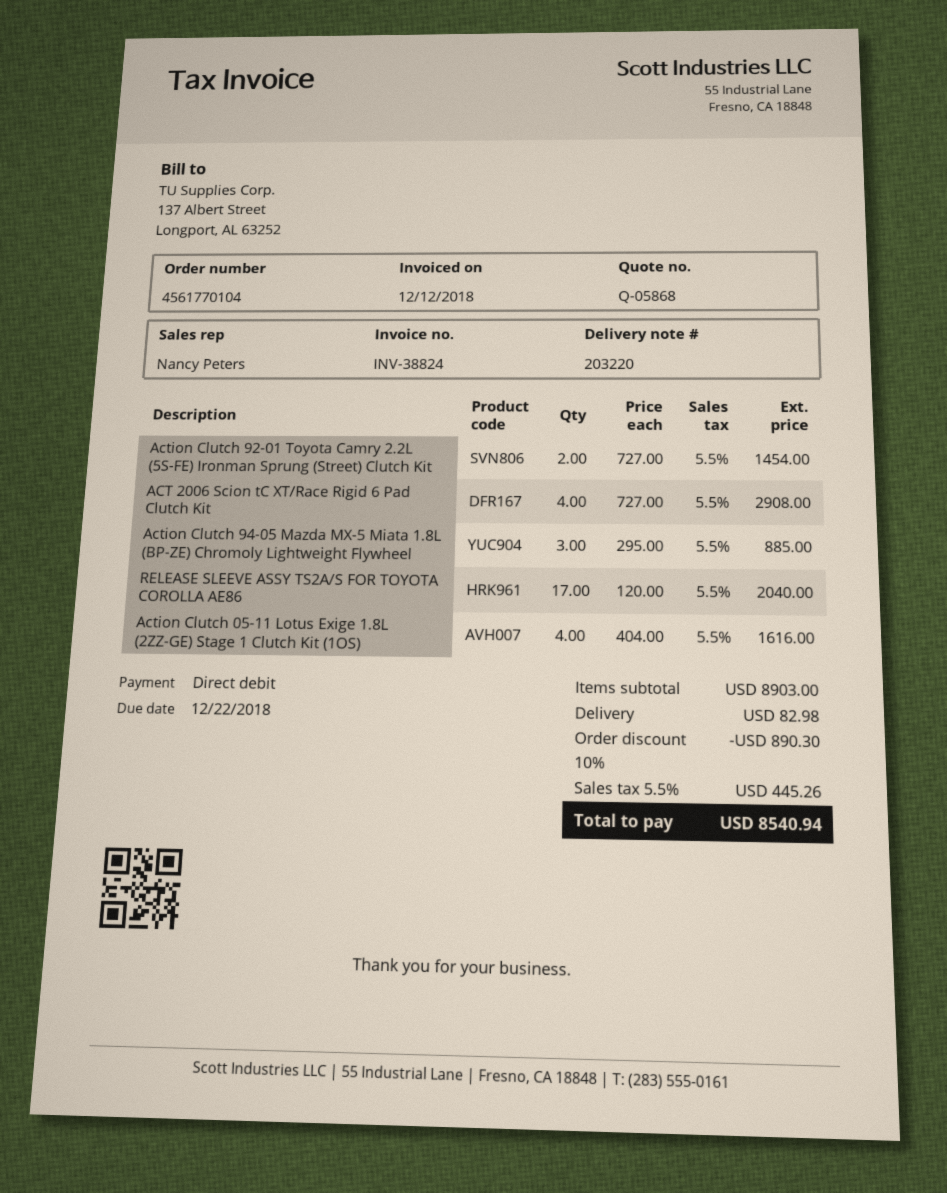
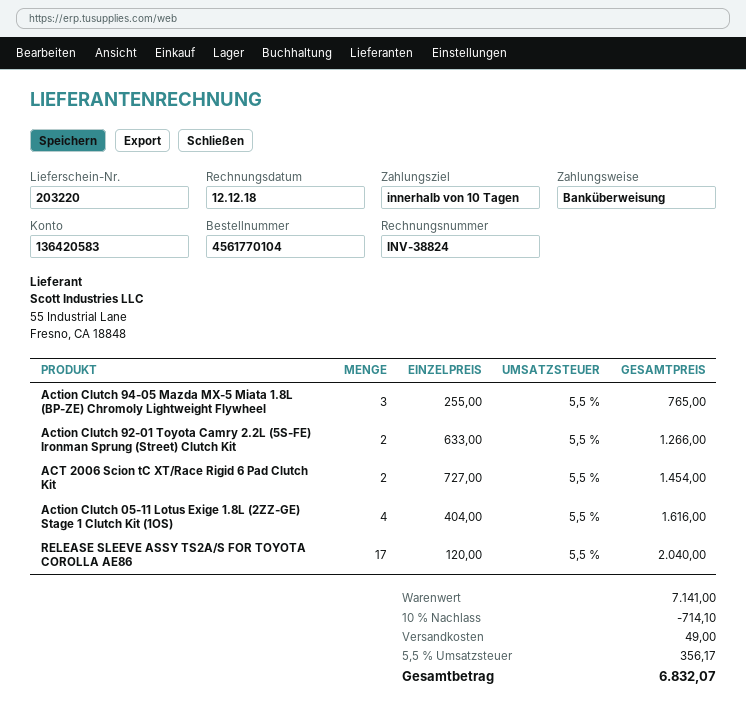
payment method: direct debit -> bank transfer
Action Clutch 92-01 Toyota Camry 2.2L (5S-FE) Ironman Sprung (Street) Clutch Kit: 2 x 727.00 = 1454.00 -> 2 x 633.00 = 1266.00
ACT 2006 Scion tC XT/Race Rigid 6 Pad Clutch Kit: 4 x 727.00 = 2908.00 -> 2 x 727.00 = 1454.00
Action Clutch 94-05 Mazda MX-5 Miata 1.8L (BP-ZE) Chromoly Lightweight Flywheel: 3 x 295.00 = 885.00 -> 3 x 255.00 = 765.00
subtotal: 8903.00 -> 7141.00
discount: 10% = 890.30 -> 10% = 714.10
shipping: 82.98 -> 49.00
tax: 5.5% = 445.26 -> 5.5% = 356.17
total: 8540.94 -> 6832.07

